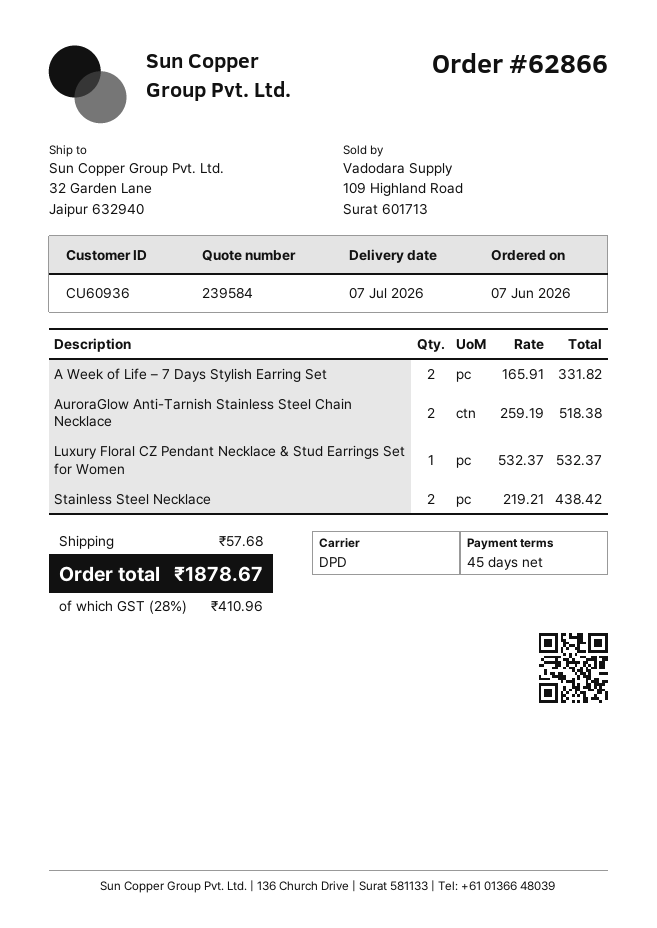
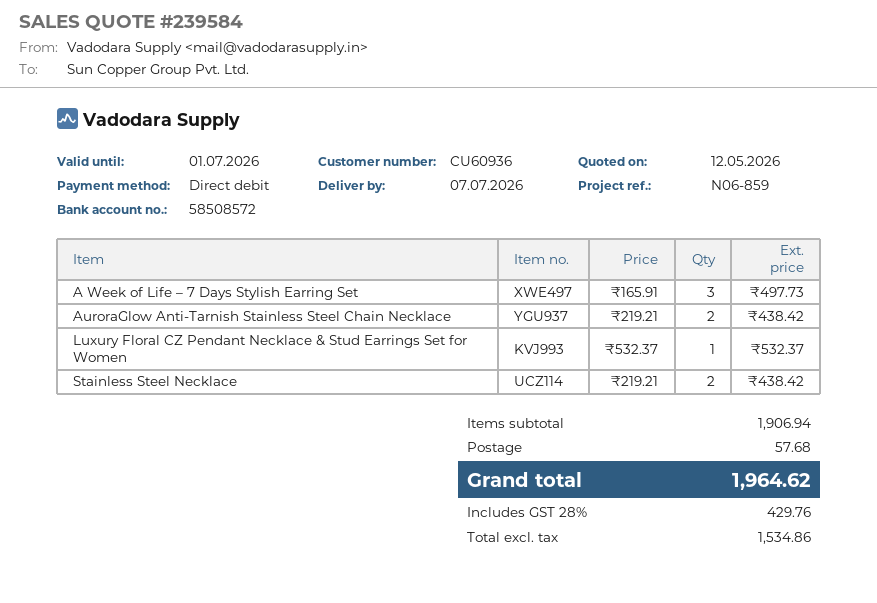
A Week of Life – 7 Days Stylish Earring Set: 2 x 165.91 = 331.82 -> 3 x 165.91 = 497.73
AuroraGlow Anti-Tarnish Stainless Steel Chain Necklace: 2 x 259.19 = 518.38 -> 2 x 219.21 = 438.42
tax: 28% = 410.96 -> 28% = 429.76
total: 1878.67 -> 1964.62

